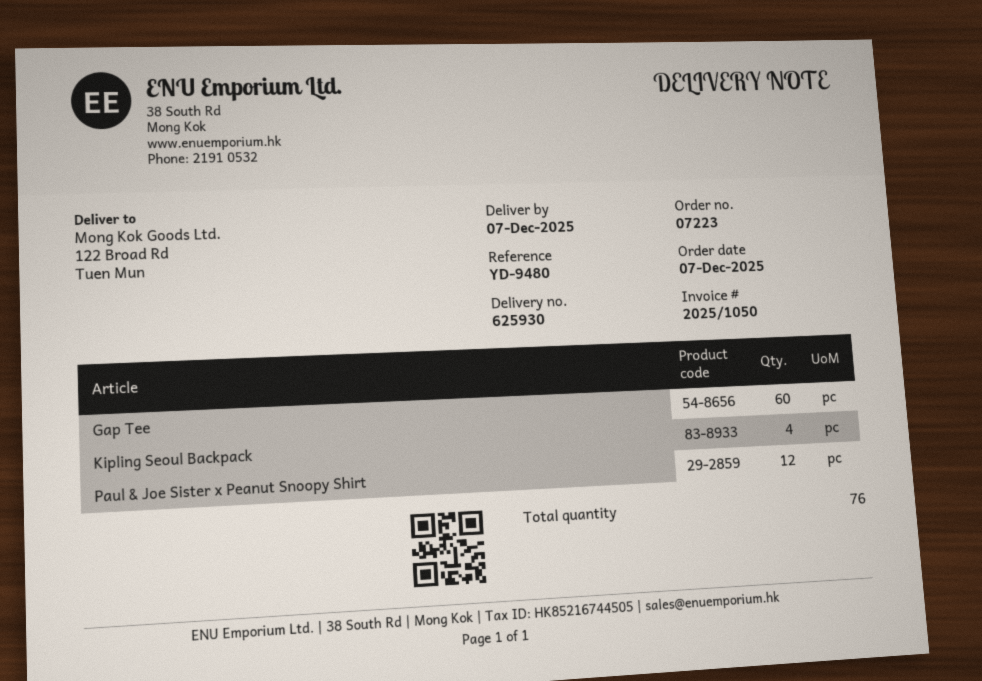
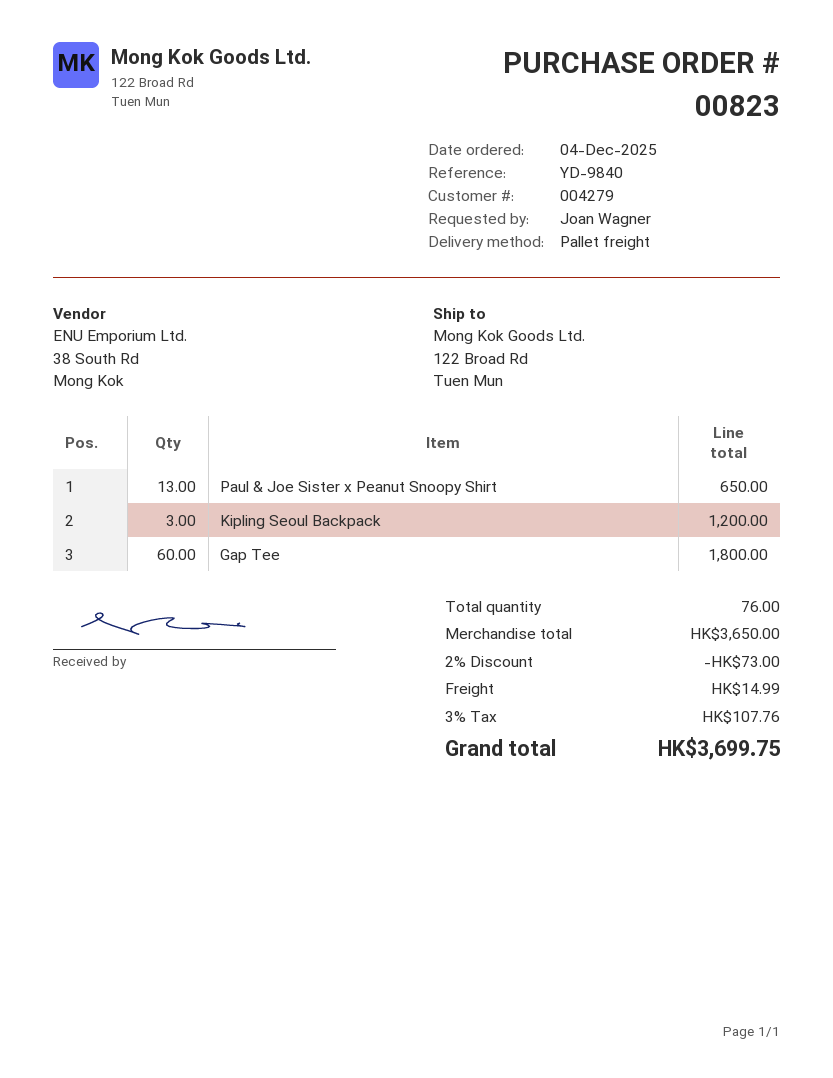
order number: 07223 -> 00823
order date: 2025-12-07 -> 2025-12-04
reference: YD-9480 -> YD-9840
Kipling Seoul Backpack: 4 -> 3
Paul & Joe Sister x Peanut Snoopy Shirt: 12 -> 13

